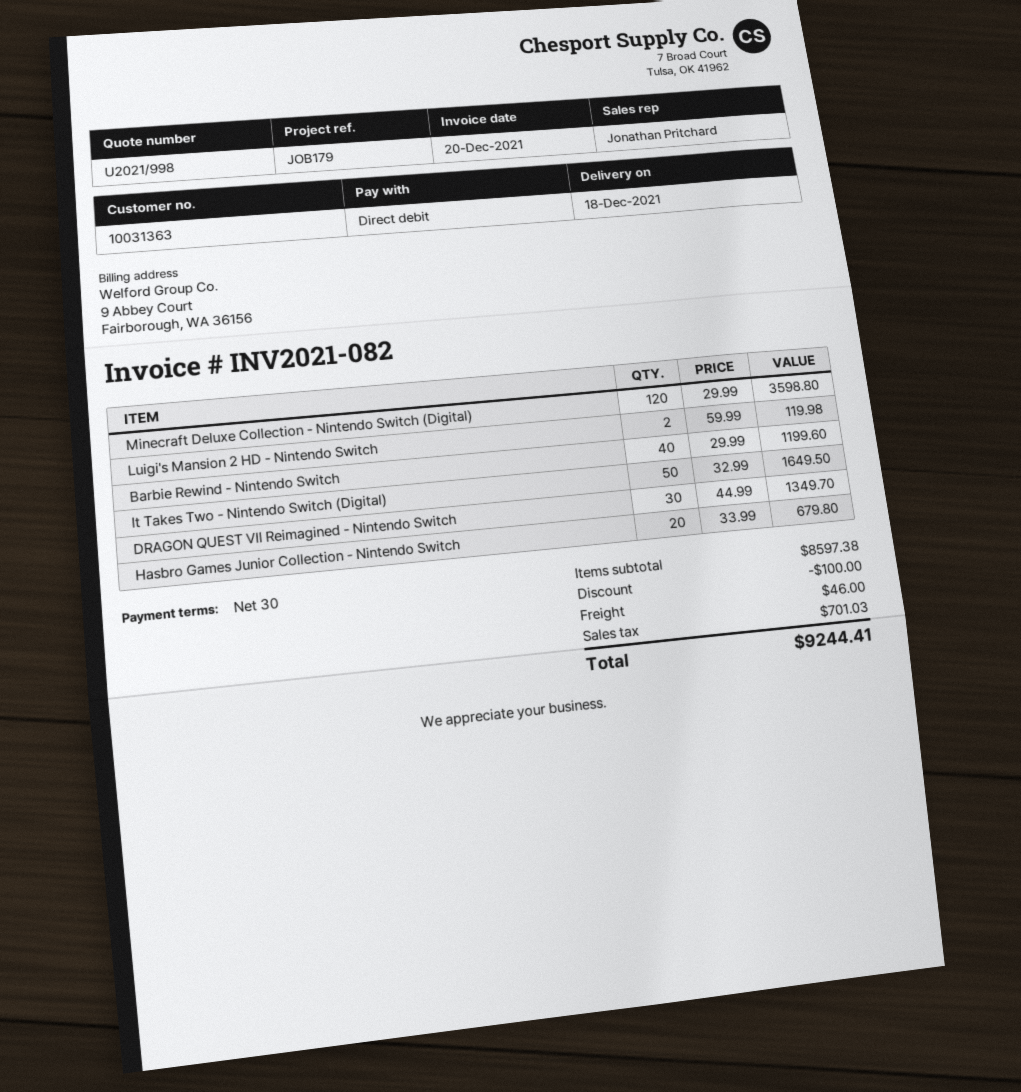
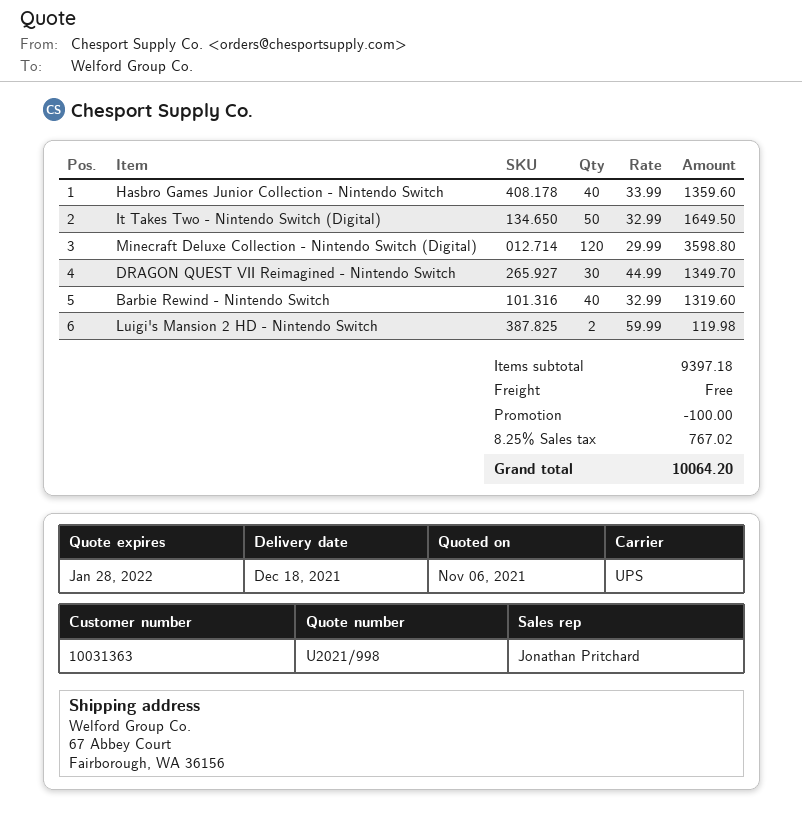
Barbie Rewind - Nintendo Switch: 40 x 29.99 = 1199.60 -> 40 x 32.99 = 1319.60
Hasbro Games Junior Collection - Nintendo Switch: 20 x 33.99 = 679.80 -> 40 x 33.99 = 1359.60
subtotal: 8597.38 -> 9397.18
shipping: 46.00 -> 0.00
tax: 701.03 -> 767.02
total: 9244.41 -> 10064.20

